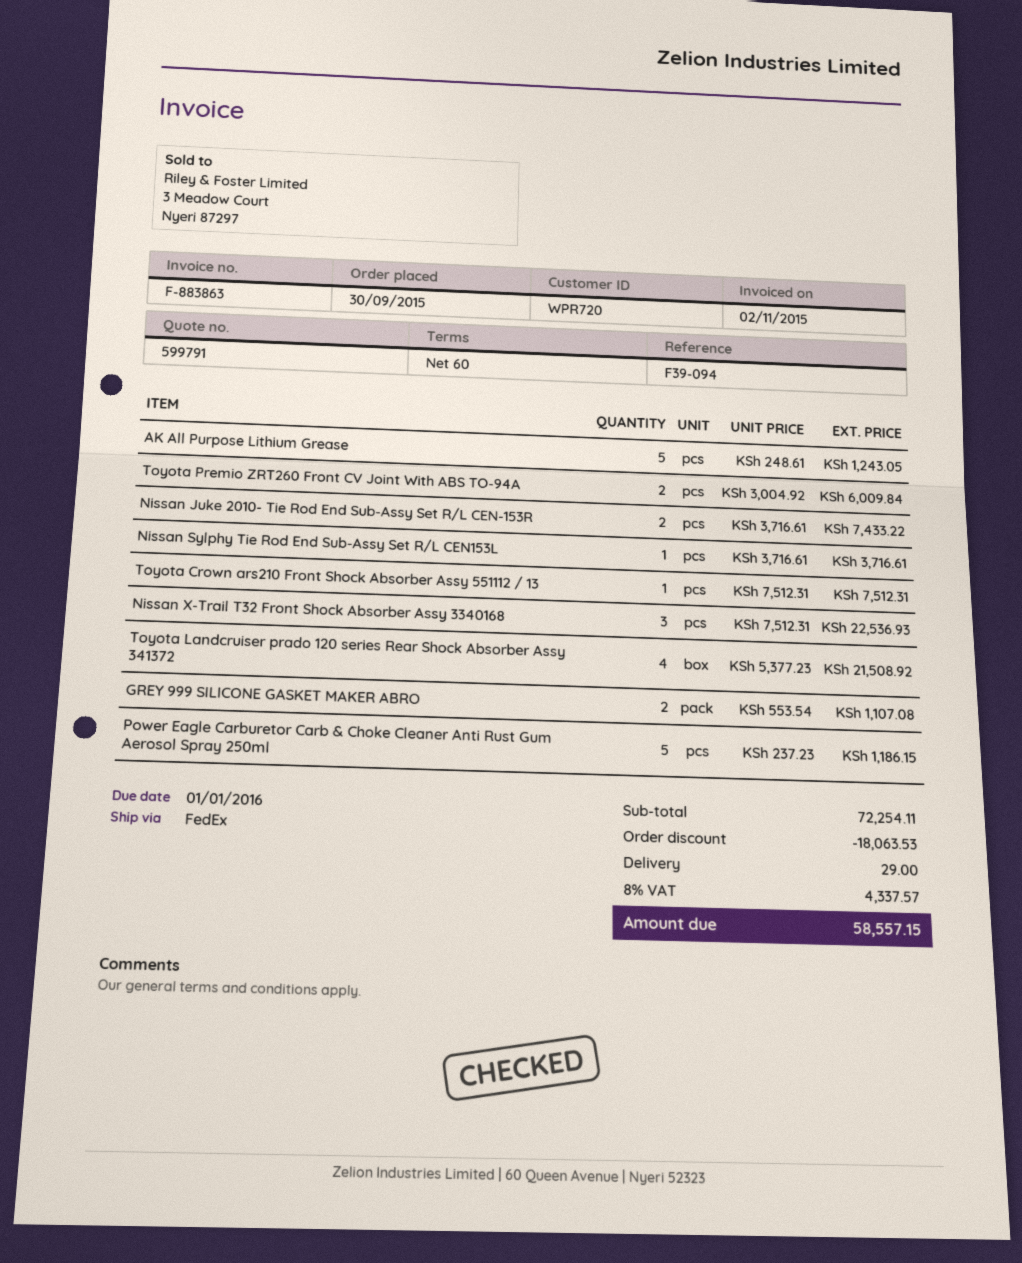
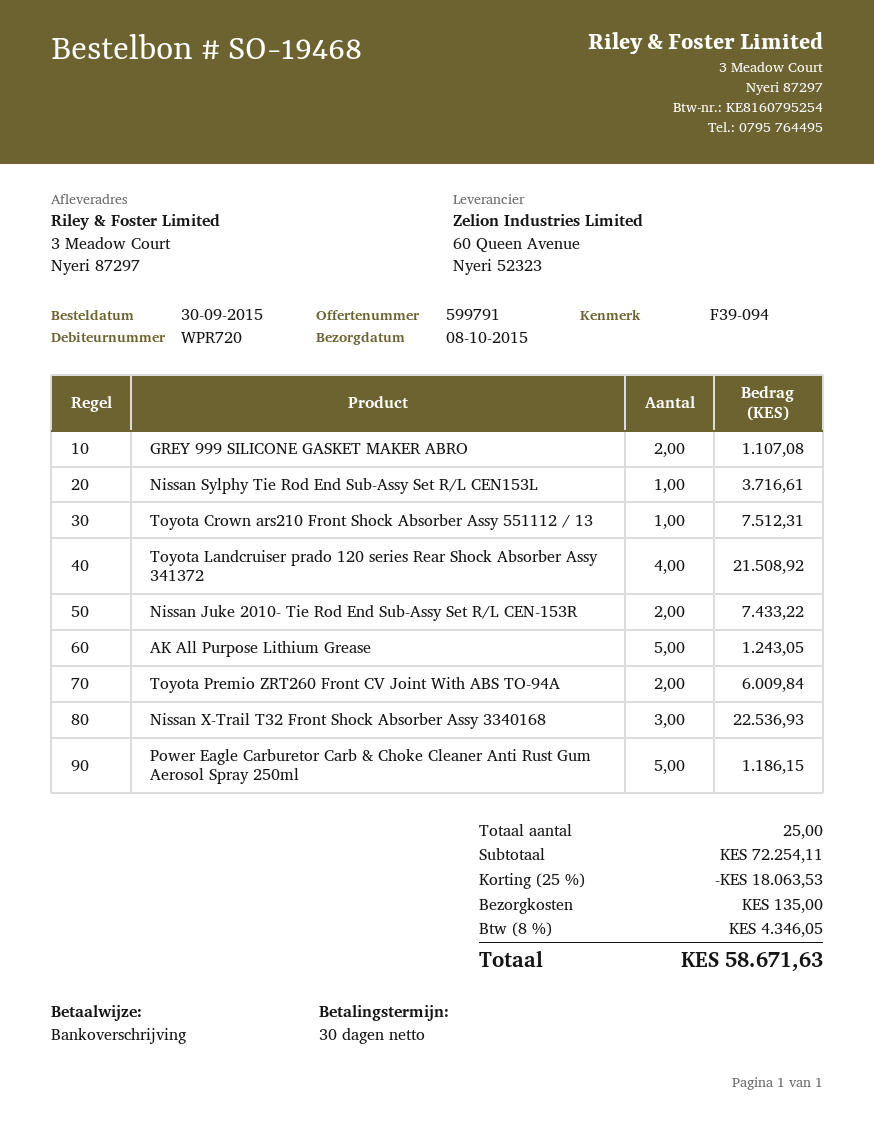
payment terms: 60 days -> 30 days
shipping: 29.00 -> 135.00
tax: 8% = 4337.57 -> 8% = 4346.05
total: 58557.15 -> 58671.63

